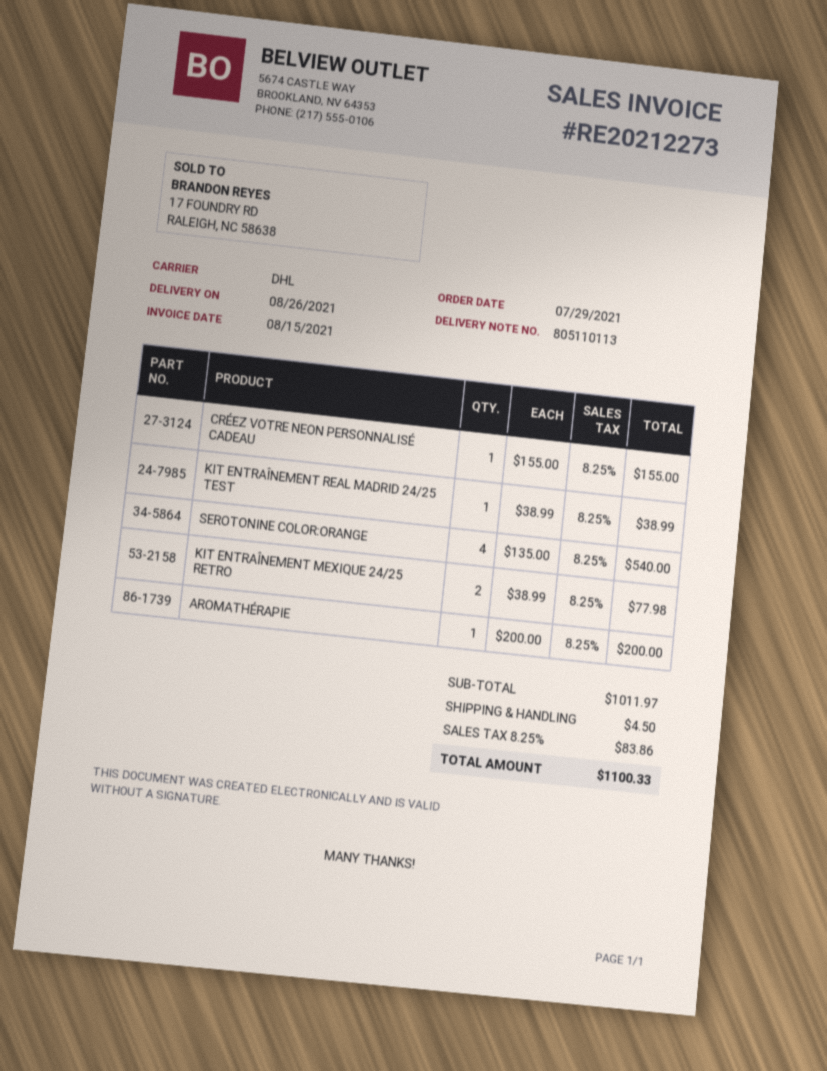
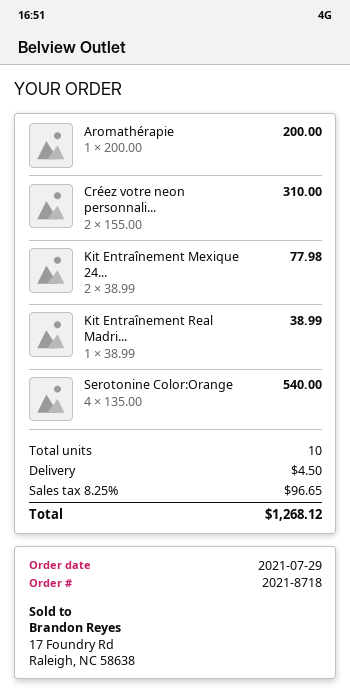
CRÉEZ VOTRE NEON PERSONNALISÉ CADEAU: 1 x 155.00 = 155.00 -> 2 x 155.00 = 310.00
tax: 8.25% = 83.86 -> 8.25% = 96.65
total: 1100.33 -> 1268.12

